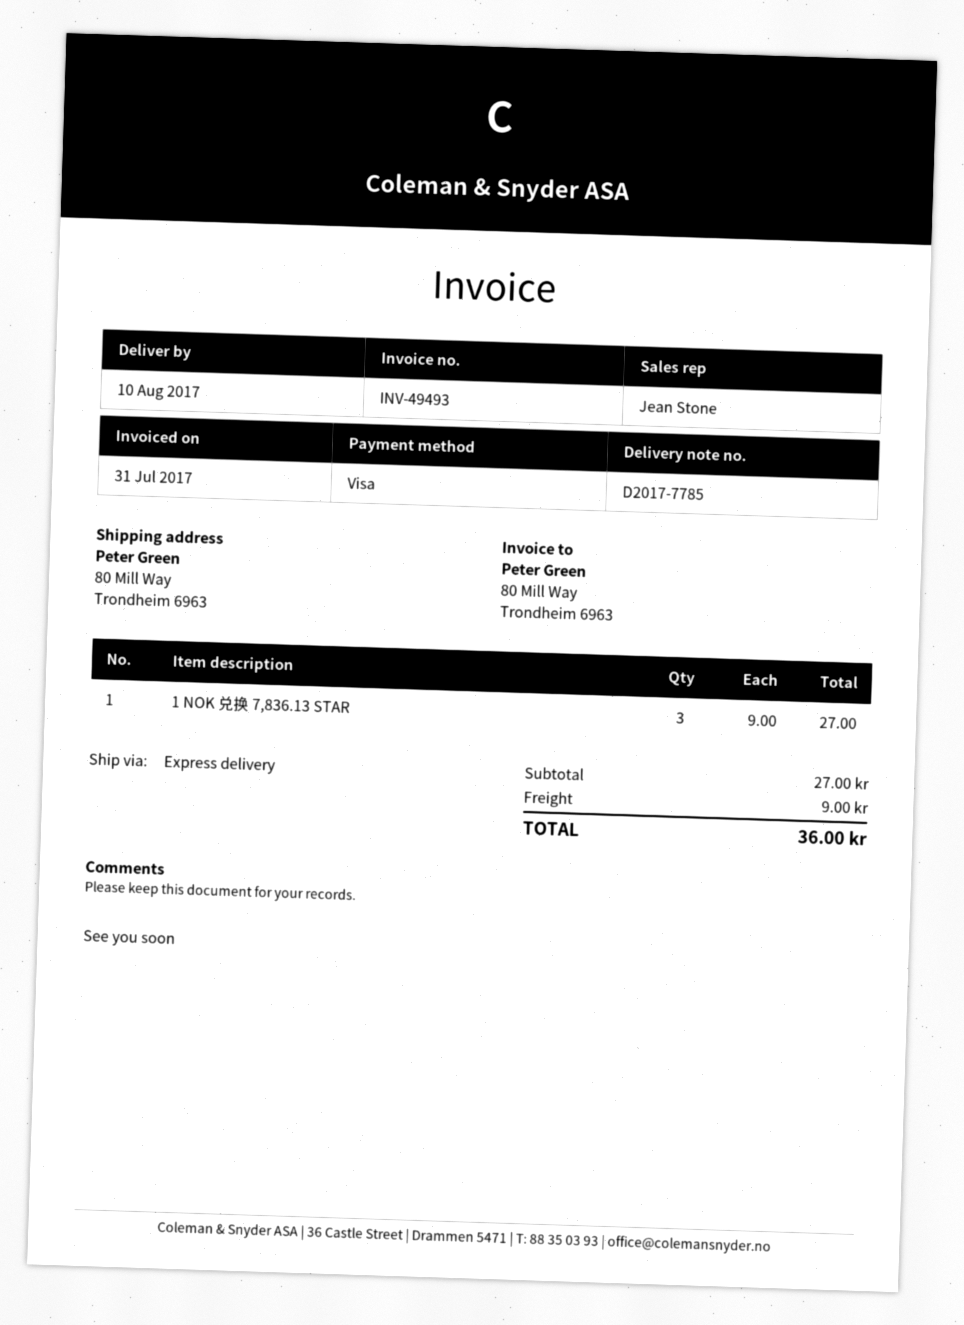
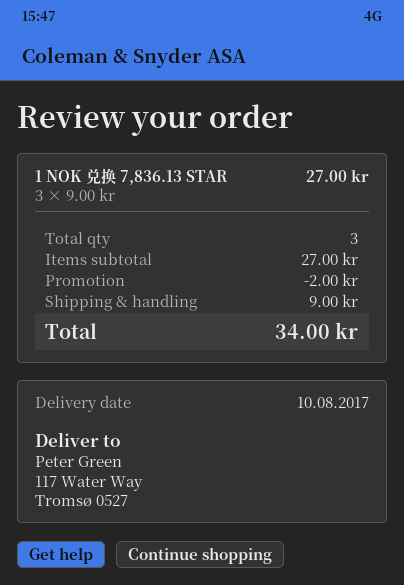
ship to: 80 Mill Way, Trondheim 6963 -> 117 Water Way, Tromsø 0527
discount: none -> 2.00
total: 36.00 -> 34.00

